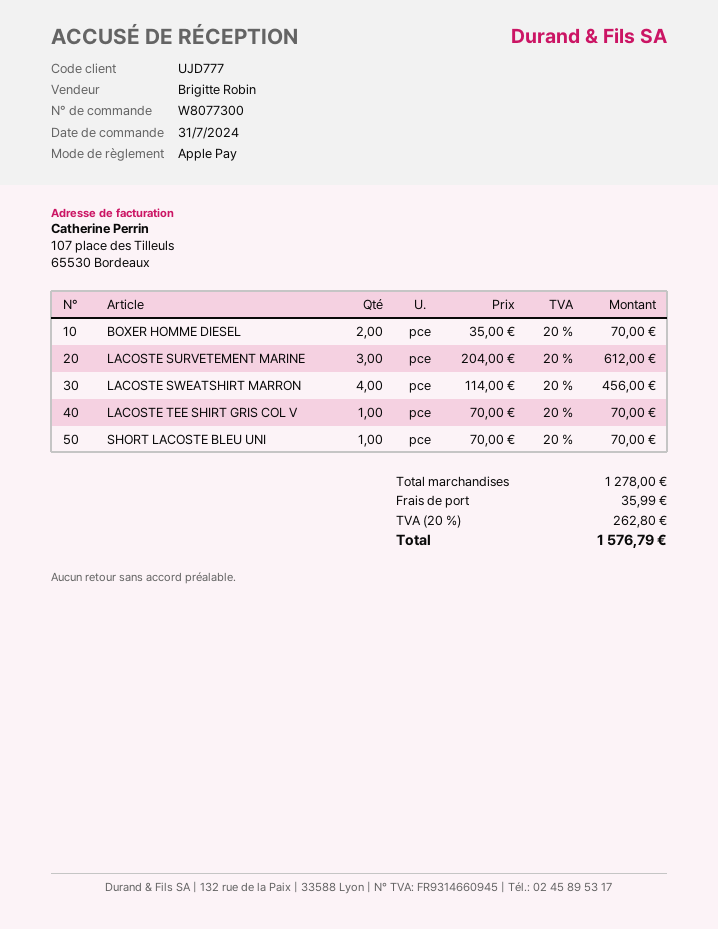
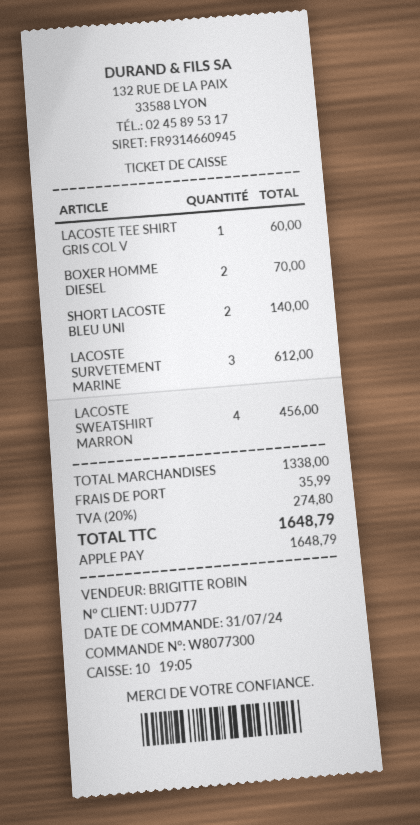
LACOSTE TEE SHIRT GRIS COL V: 1 for 70.00 -> 1 for 60.00
SHORT LACOSTE BLEU UNI: 1 for 70.00 -> 2 for 140.00
subtotal: 1278.00 -> 1338.00
tax: 20% = 262.80 -> 20% = 274.80
total: 1576.79 -> 1648.79

